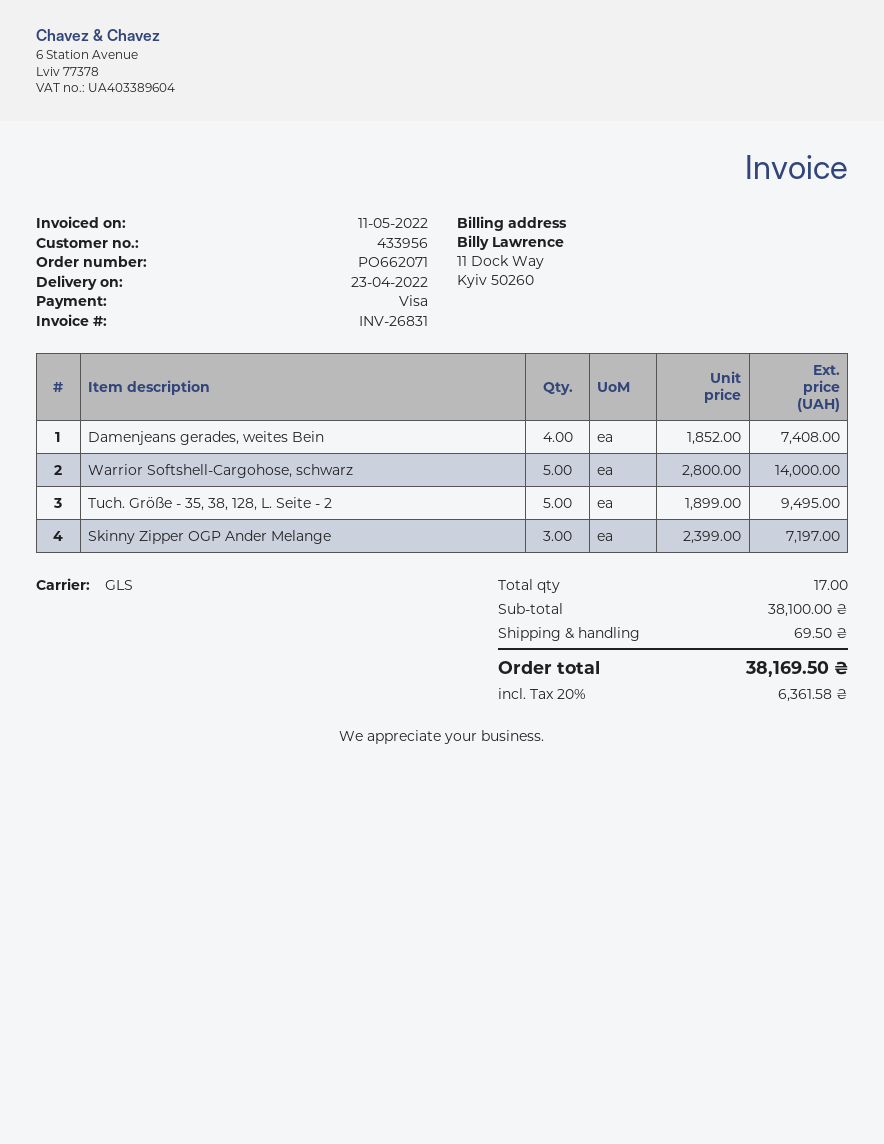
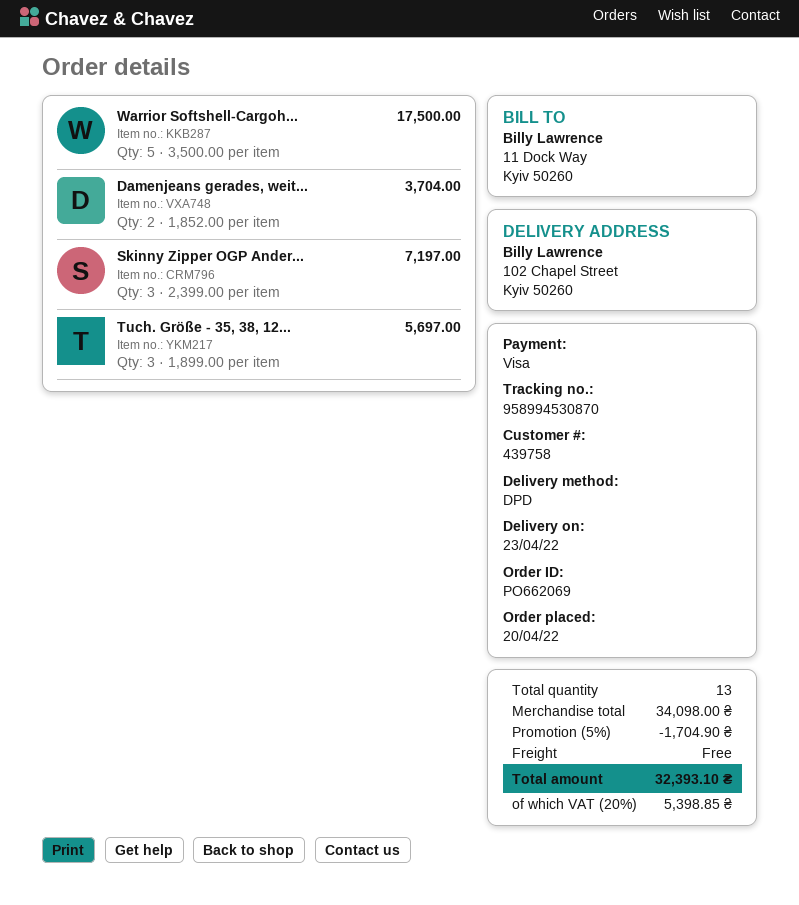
order number: PO662071 -> PO662069
customer number: 433956 -> 439758
shipping method: GLS -> DPD
Damenjeans gerades, weites Bein: 4 x 1852.00 = 7408.00 -> 2 x 1852.00 = 3704.00
Warrior Softshell-Cargohose, schwarz: 5 x 2800.00 = 14000.00 -> 5 x 3500.00 = 17500.00
Tuch. Größe - 35, 38, 128, L. Seite - 2: 5 x 1899.00 = 9495.00 -> 3 x 1899.00 = 5697.00
total quantity: 17 -> 13
subtotal: 38100.00 -> 34098.00
discount: none -> 5% = 1704.90
shipping: 69.50 -> 0.00
tax: 20% = 6361.58 -> 20% = 5398.85
total: 38169.50 -> 32393.10

